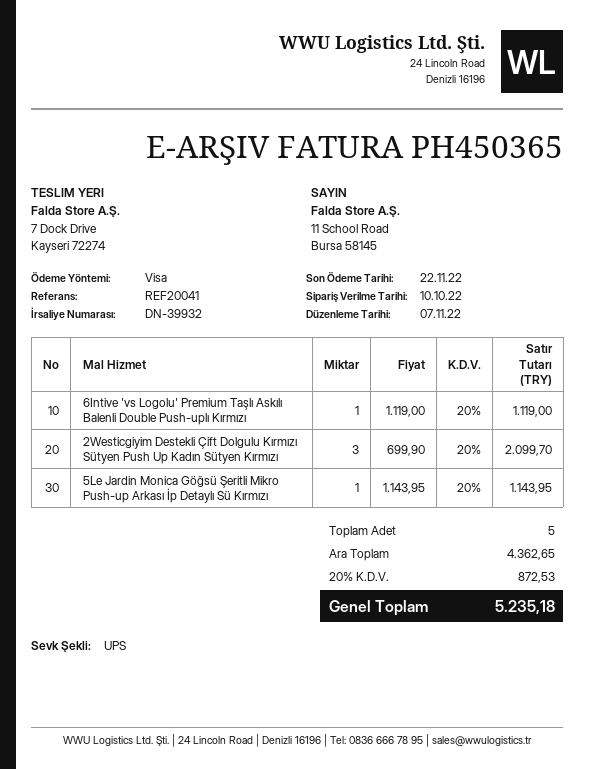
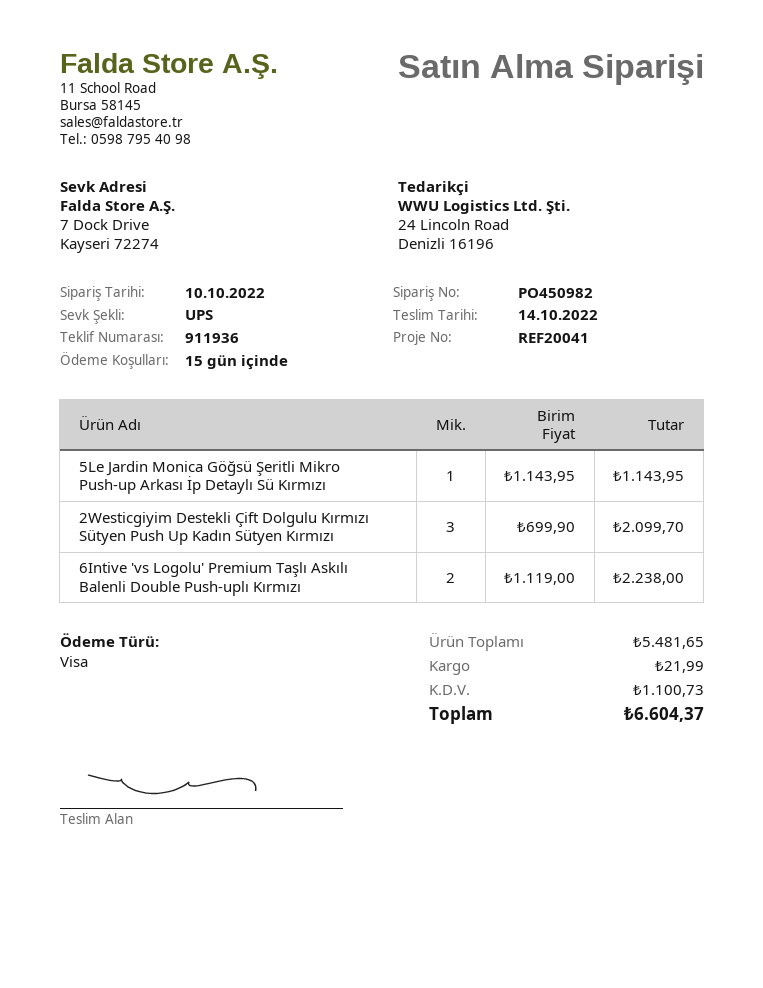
6Intive 'vs Logolu' Premium Taşlı Askılı Balenli Double Push-uplı Kırmızı: 1 x 1119.00 = 1119.00 -> 2 x 1119.00 = 2238.00
subtotal: 4362.65 -> 5481.65
shipping: none -> 21.99
tax: 872.53 -> 1100.73
total: 5235.18 -> 6604.37

